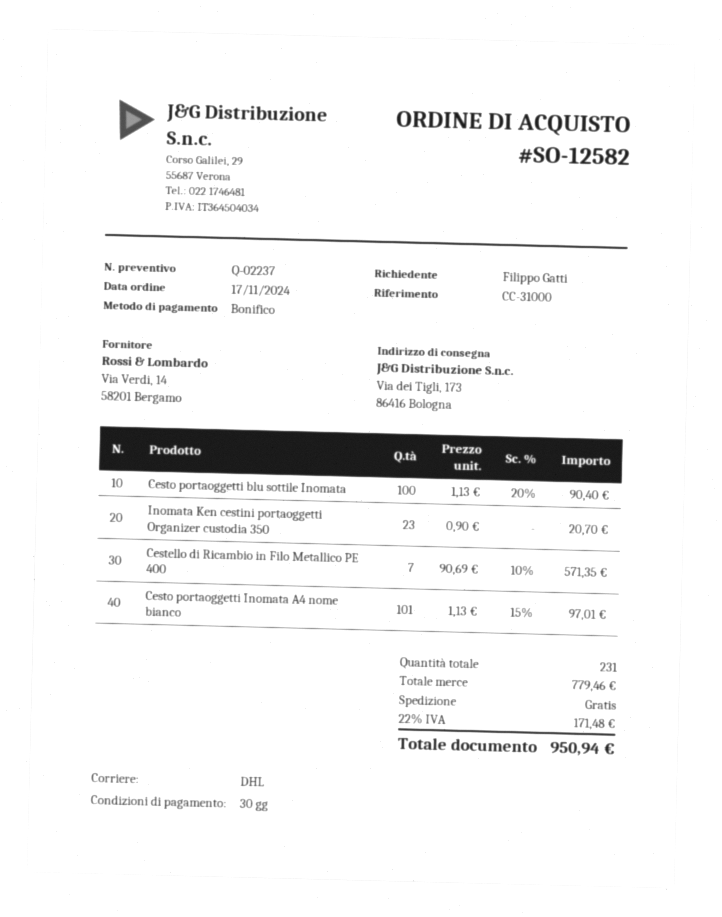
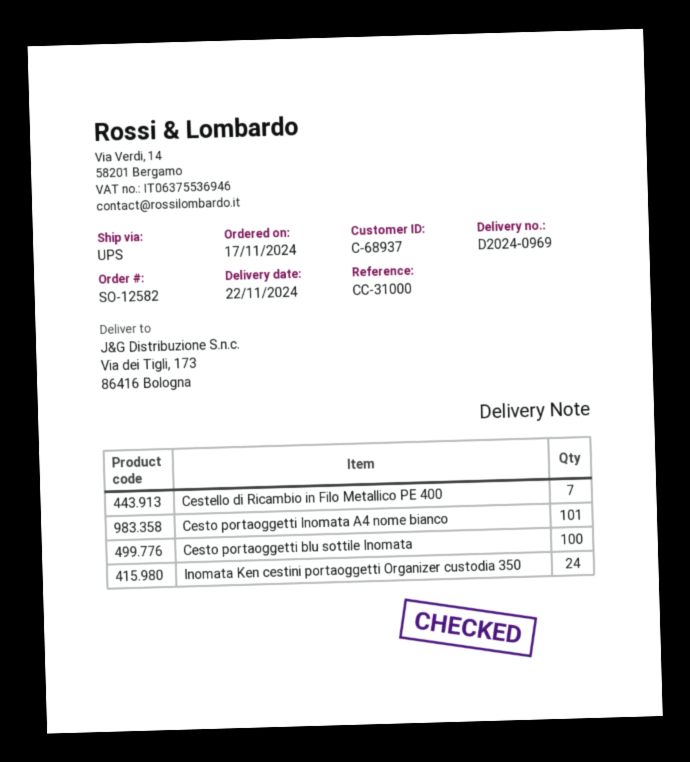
shipping method: DHL -> UPS
Inomata Ken cestini portaoggetti Organizer custodia 350: 23 -> 24

